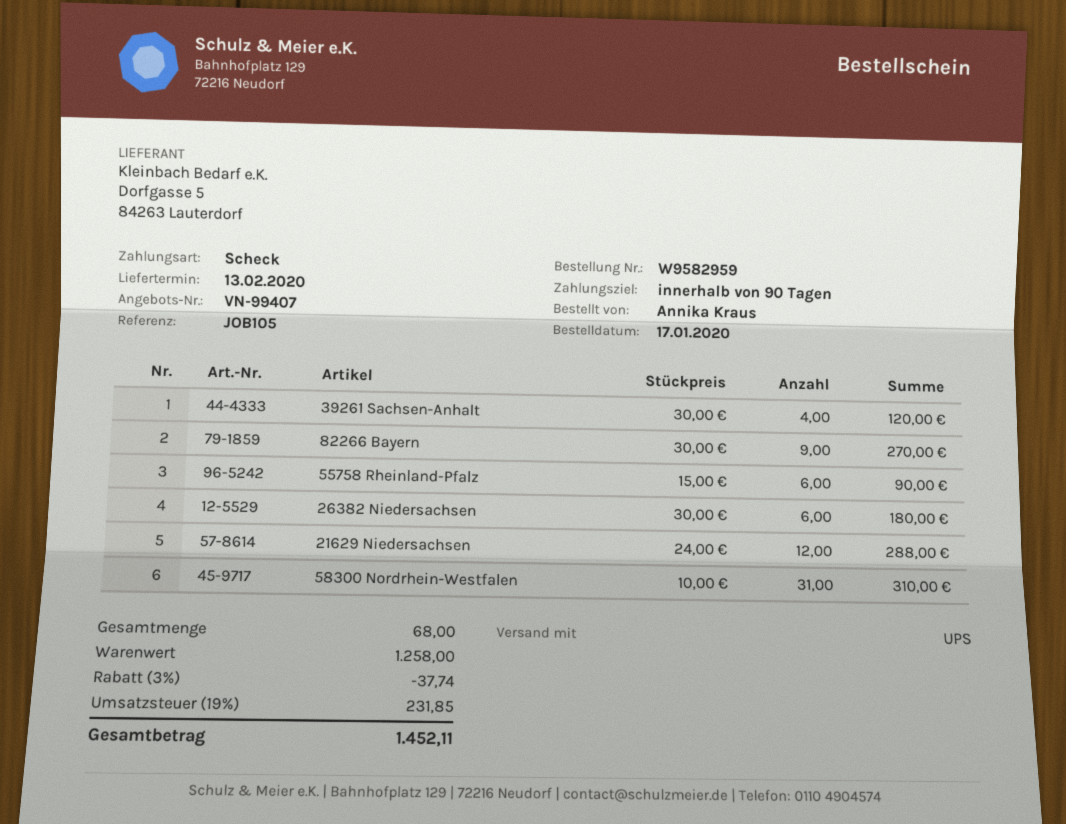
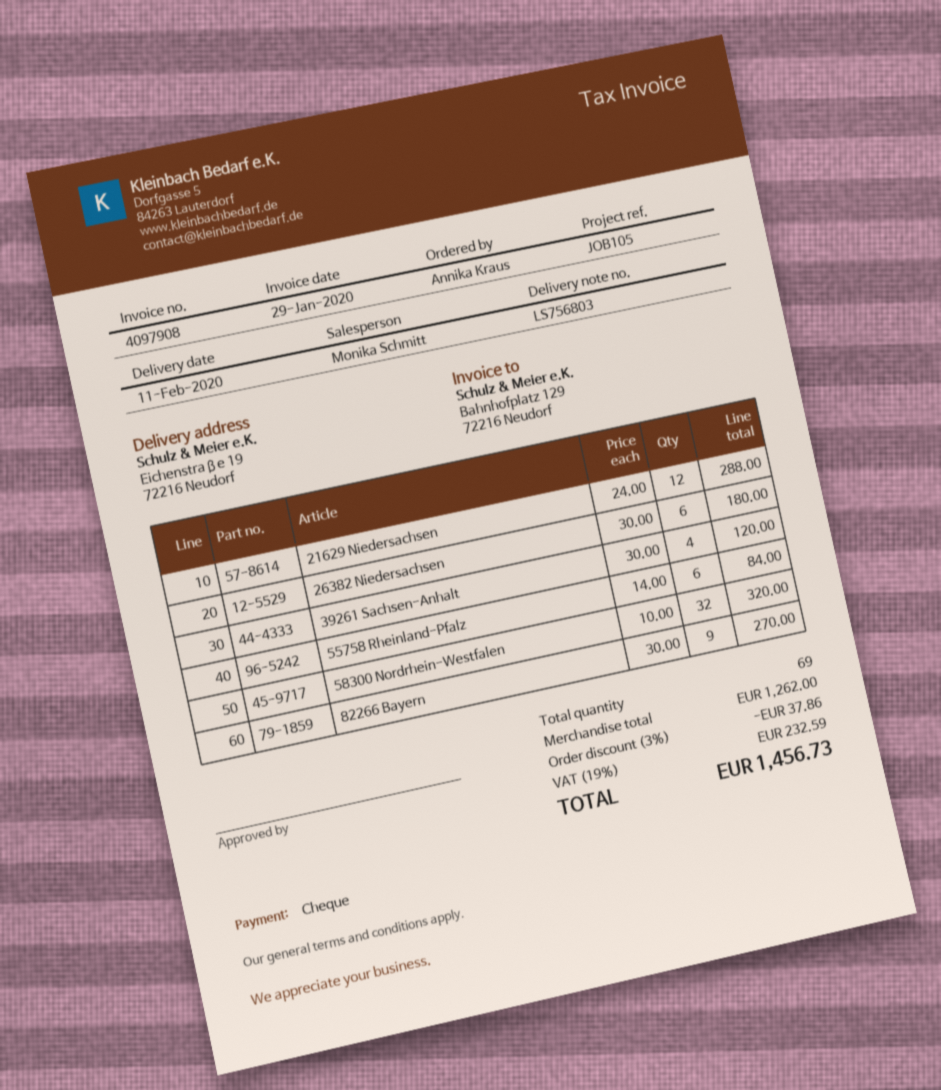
delivery date: 2020-02-13 -> 2020-02-11
55758 Rheinland-Pfalz: 6 x 15.00 = 90.00 -> 6 x 14.00 = 84.00
58300 Nordrhein-Westfalen: 31 x 10.00 = 310.00 -> 32 x 10.00 = 320.00
total quantity: 68 -> 69
subtotal: 1258.00 -> 1262.00
discount: 3% = 37.74 -> 3% = 37.86
tax: 19% = 231.85 -> 19% = 232.59
total: 1452.11 -> 1456.73

